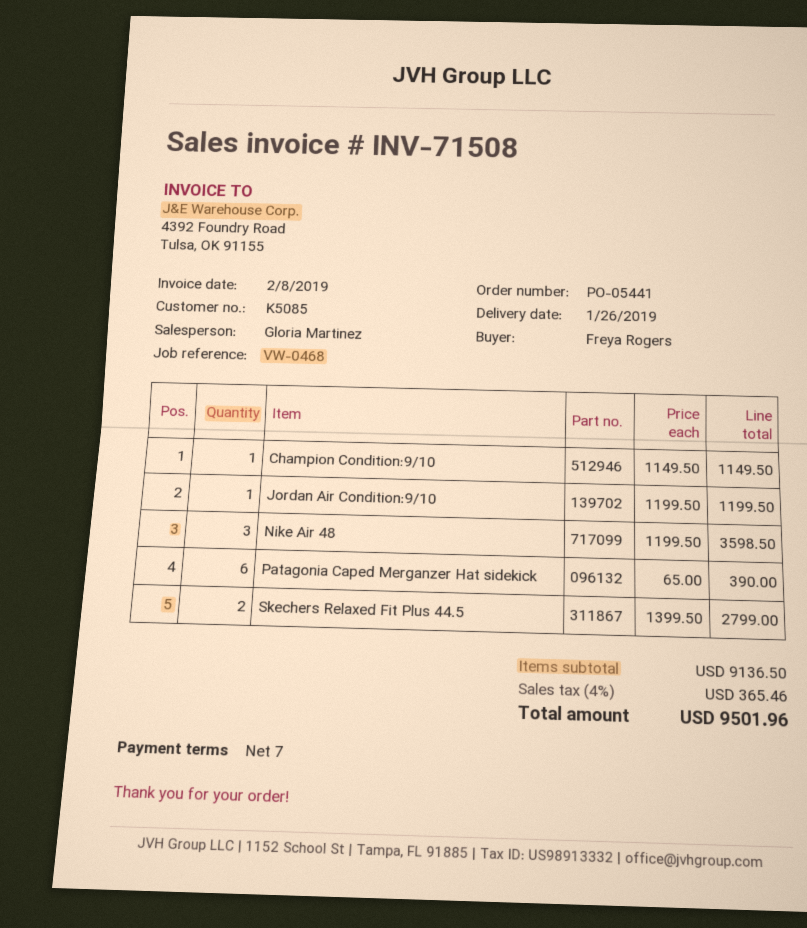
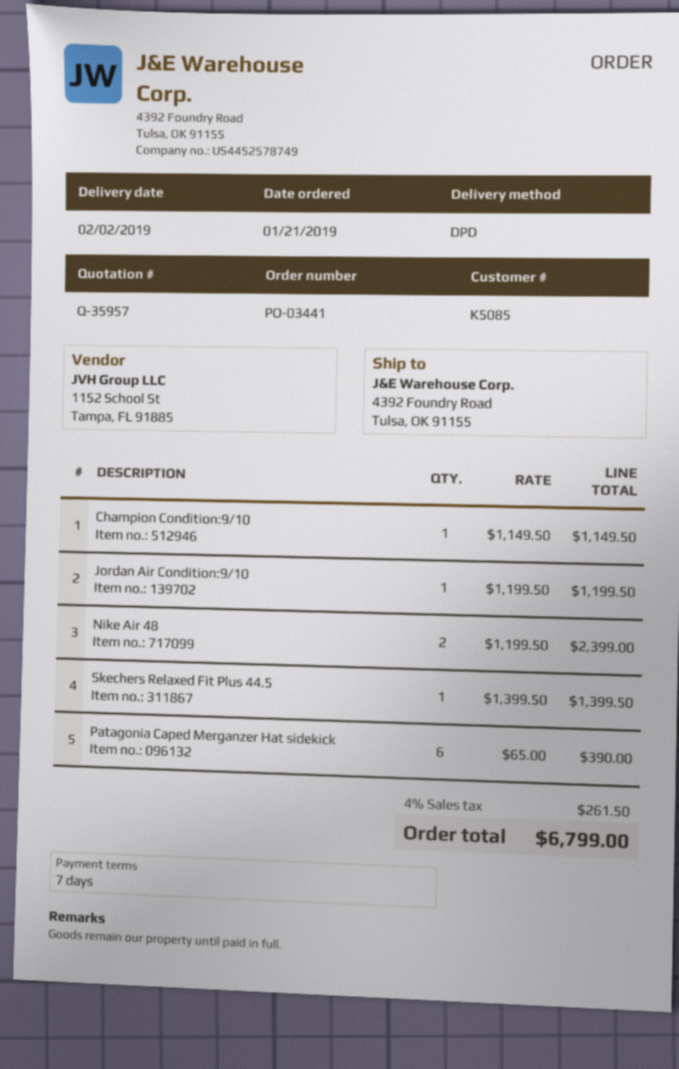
order number: PO-05441 -> PO-03441
delivery date: 2019-01-26 -> 2019-02-02
Nike Air 48: 3 x 1199.50 = 3598.50 -> 2 x 1199.50 = 2399.00
Skechers Relaxed Fit Plus 44.5: 2 x 1399.50 = 2799.00 -> 1 x 1399.50 = 1399.50
tax: 4% = 365.46 -> 4% = 261.50
total: 9501.96 -> 6799.00

